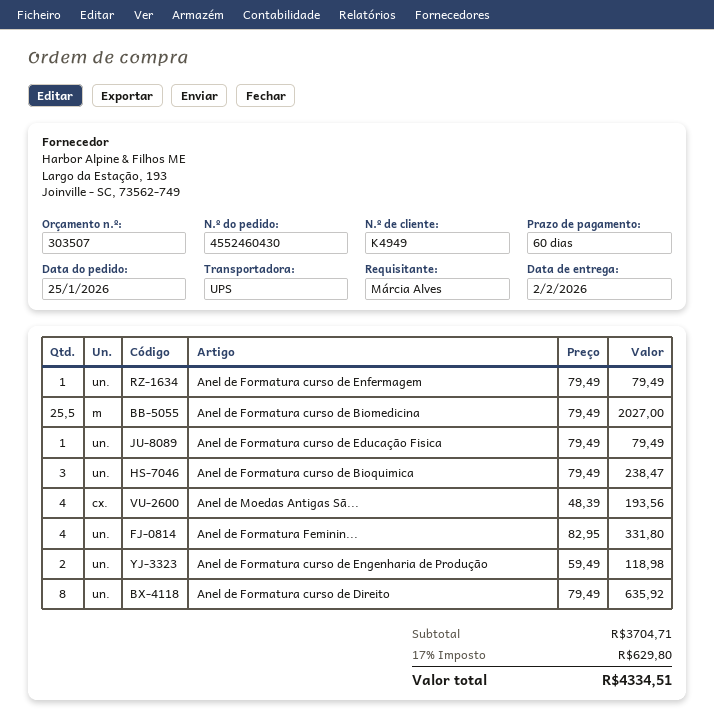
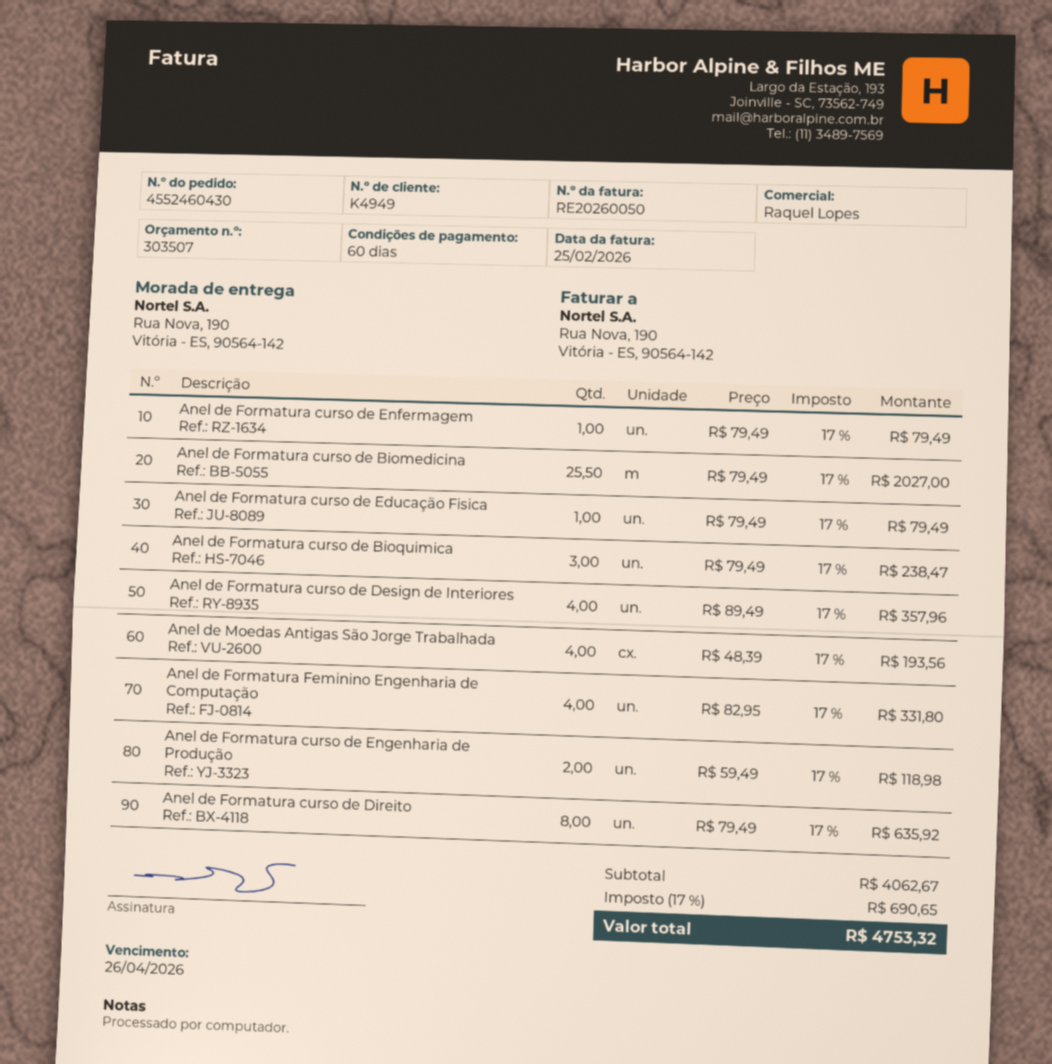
Anel de Formatura curso de Design de Interiores: none -> 4 x 89.49 = 357.96
subtotal: 3704.71 -> 4062.67
tax: 17% = 629.80 -> 17% = 690.65
total: 4334.51 -> 4753.32

